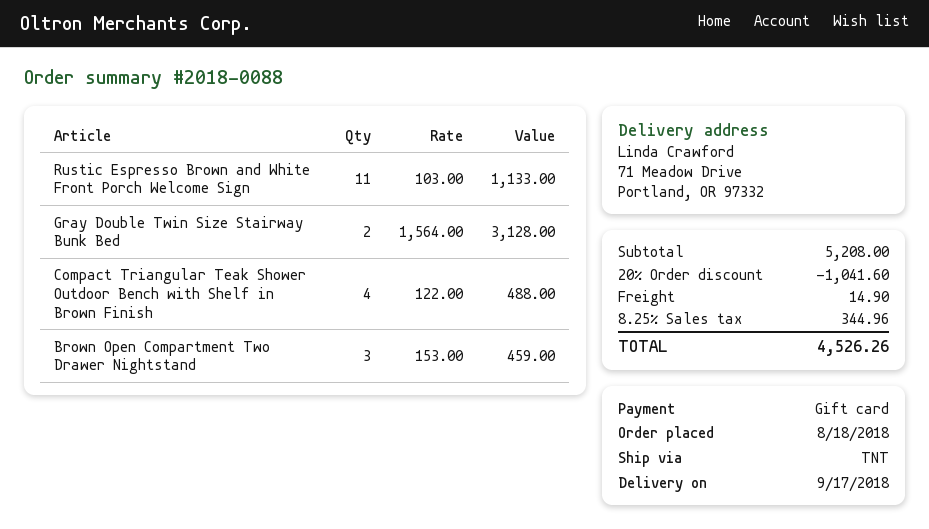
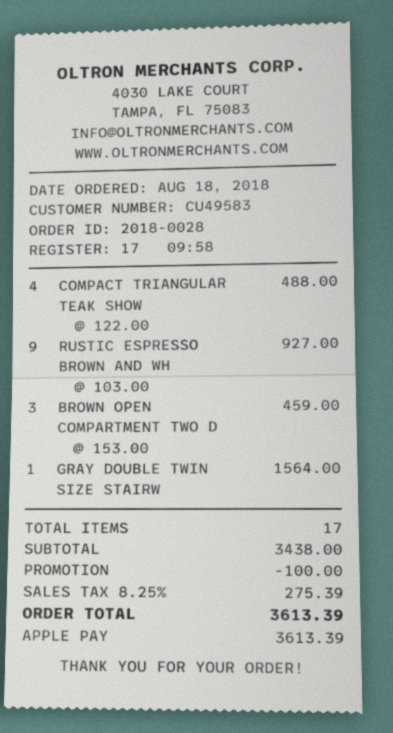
order number: 2018-0088 -> 2018-0028
payment method: gift card -> Apple Pay
Rustic Espresso Brown and White Front Porch Welcome Sign: 11 x 103.00 = 1133.00 -> 9 x 103.00 = 927.00
Gray Double Twin Size Stairway Bunk Bed: 2 x 1564.00 = 3128.00 -> 1 x 1564.00 = 1564.00
subtotal: 5208.00 -> 3438.00
discount: 1041.60 -> 100.00
shipping: 14.90 -> none
tax: 8.25% = 344.96 -> 8.25% = 275.39
total: 4526.26 -> 3613.39

